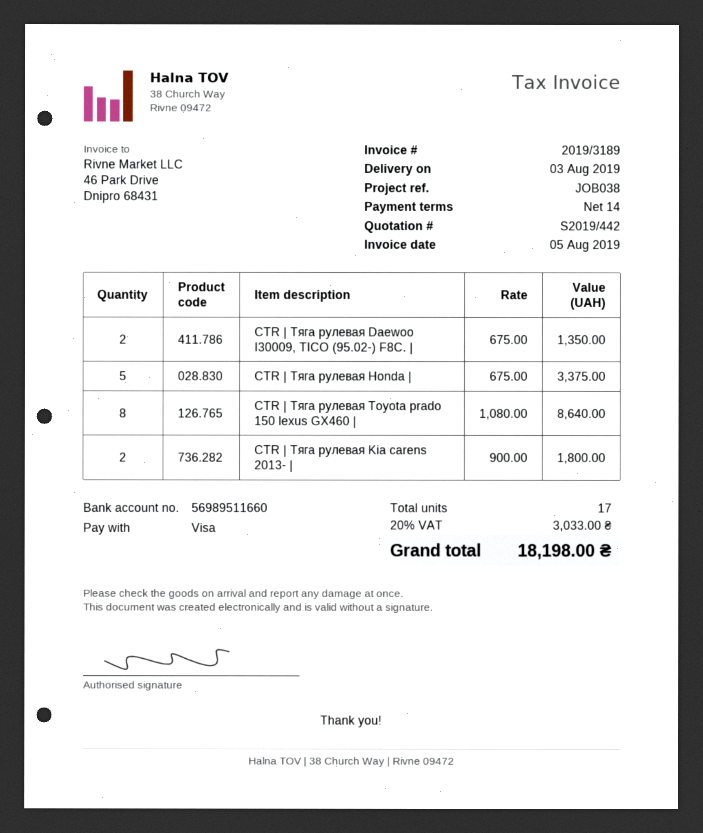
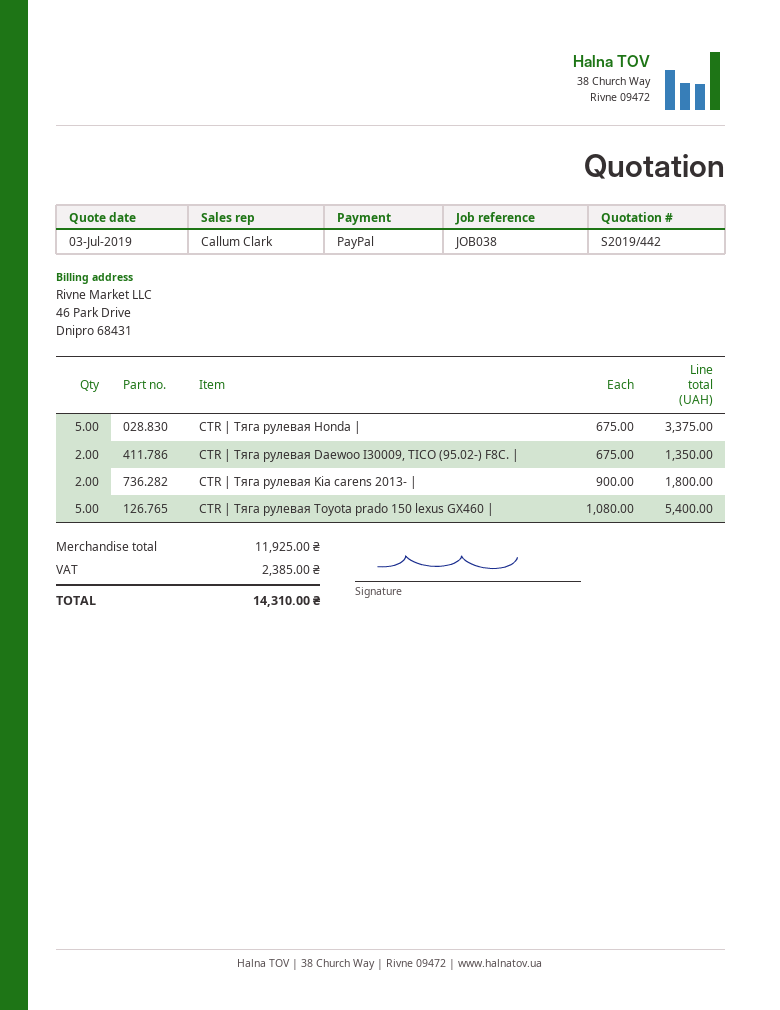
payment method: Visa -> PayPal
CTR | Тяга рулевая Toyota prado 150 lexus GX460 |: 8 x 1080.00 = 8640.00 -> 5 x 1080.00 = 5400.00
tax: 3033.00 -> 2385.00
total: 18198.00 -> 14310.00

